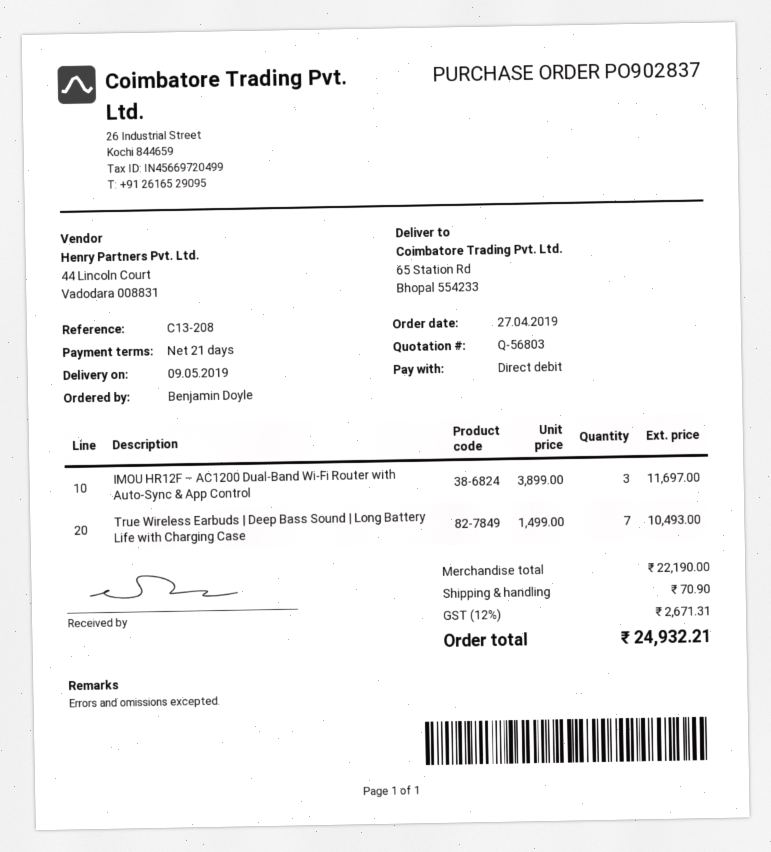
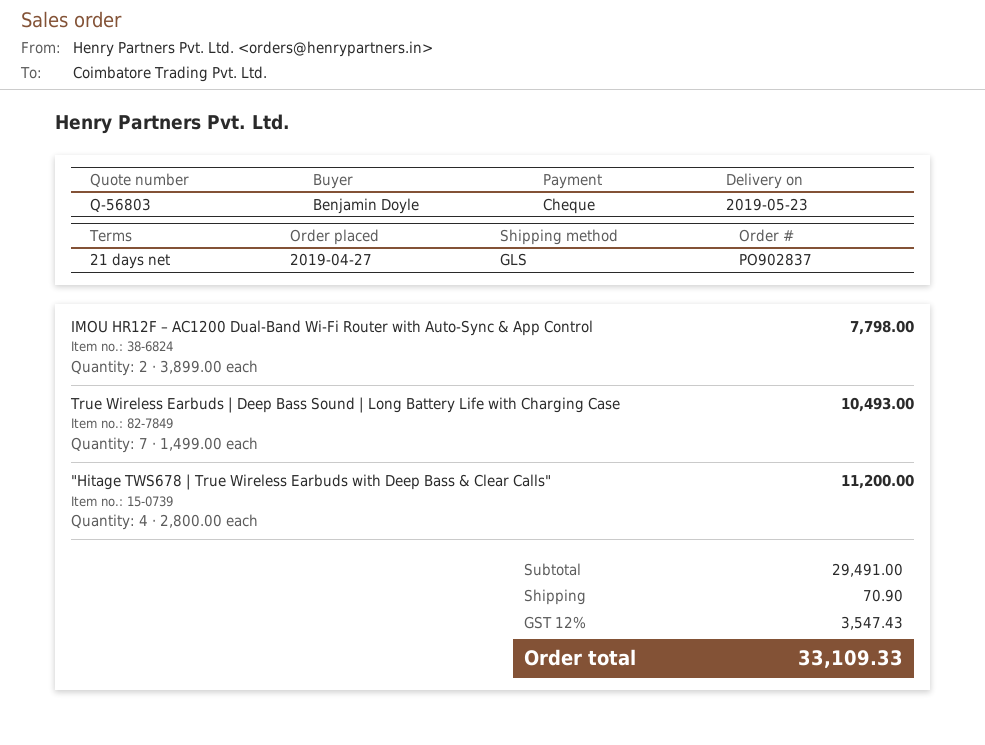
delivery date: 2019-05-09 -> 2019-05-23
payment method: direct debit -> cheque
IMOU HR12F – AC1200 Dual‑Band Wi‑Fi Router with Auto‑Sync & App Control: 3 x 3899.00 = 11697.00 -> 2 x 3899.00 = 7798.00
"Hitage TWS678 | True Wireless Earbuds with Deep Bass & Clear Calls": none -> 4 x 2800.00 = 11200.00
subtotal: 22190.00 -> 29491.00
tax: 12% = 2671.31 -> 12% = 3547.43
total: 24932.21 -> 33109.33

